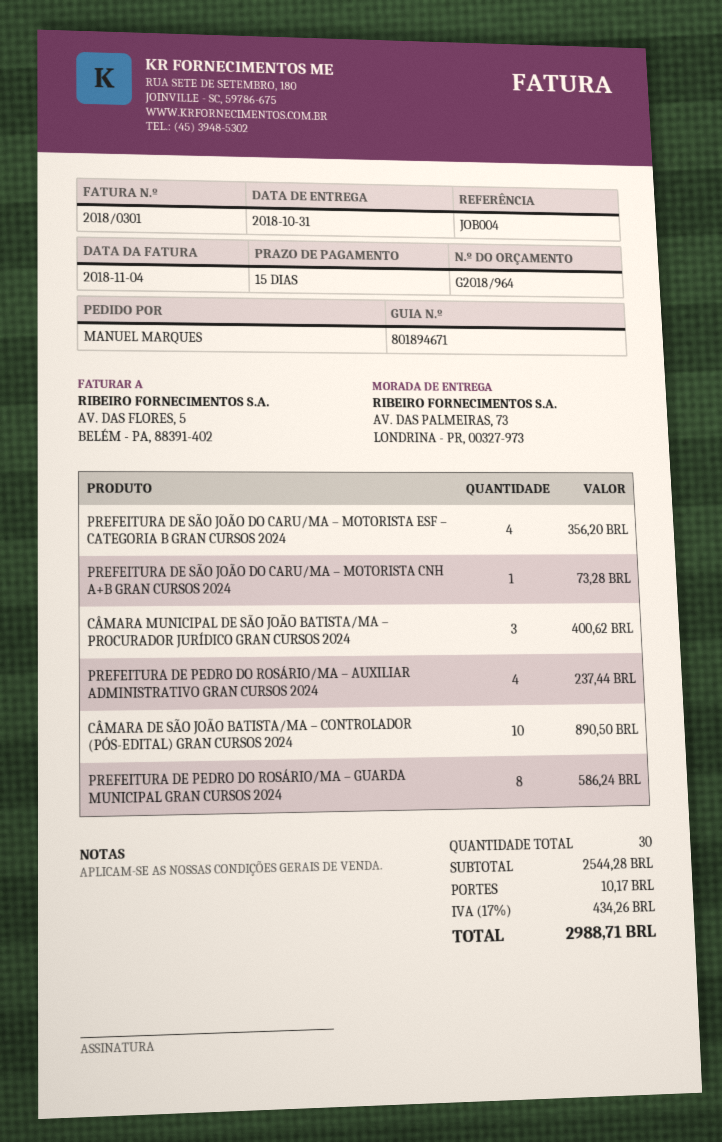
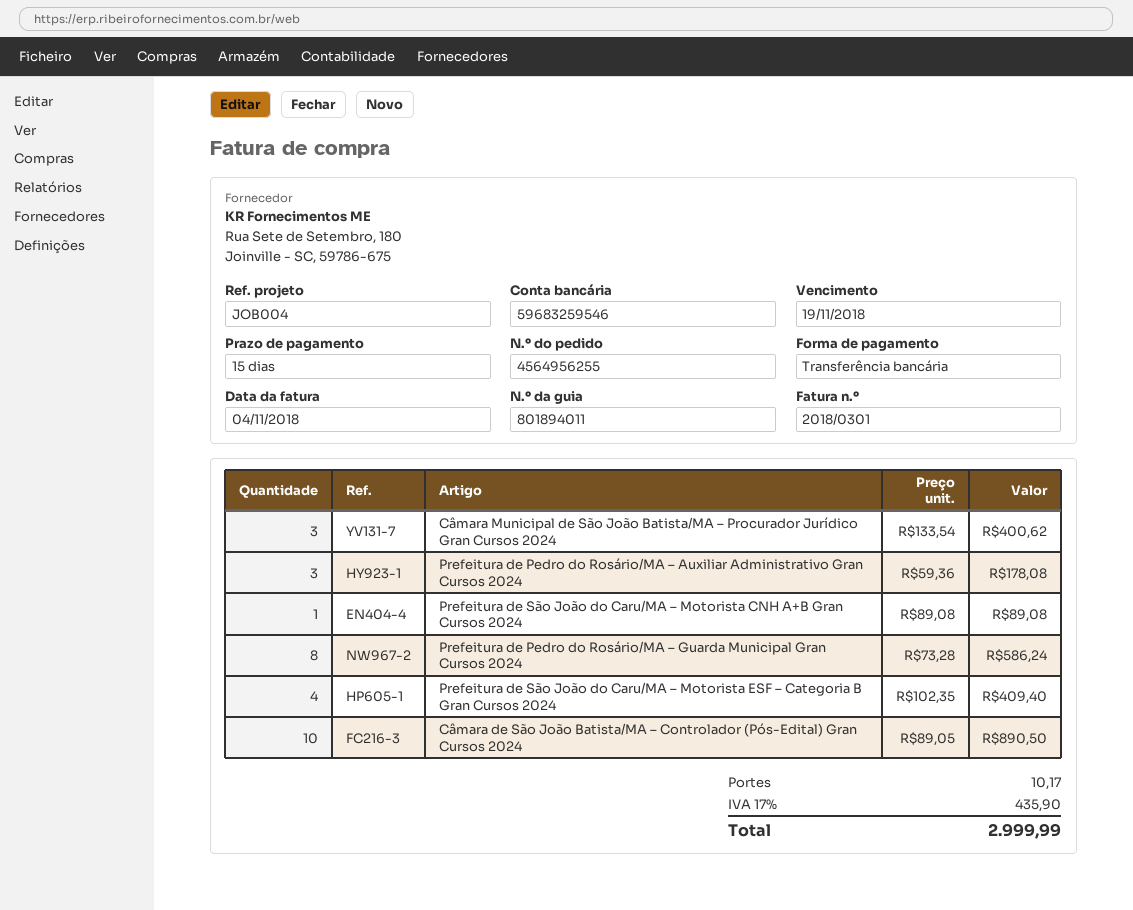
delivery note number: 801894671 -> 801894011
PREFEITURA DE SÃO JOÃO DO CARU/MA – MOTORISTA ESF – CATEGORIA B GRAN CURSOS 2024: 4 for 356.20 -> 4 for 409.40
PREFEITURA DE SÃO JOÃO DO CARU/MA – MOTORISTA CNH A+B GRAN CURSOS 2024: 1 for 73.28 -> 1 for 89.08
PREFEITURA DE PEDRO DO ROSÁRIO/MA – AUXILIAR ADMINISTRATIVO GRAN CURSOS 2024: 4 for 237.44 -> 3 for 178.08
tax: 17% = 434.26 -> 17% = 435.90
total: 2988.71 -> 2999.99

